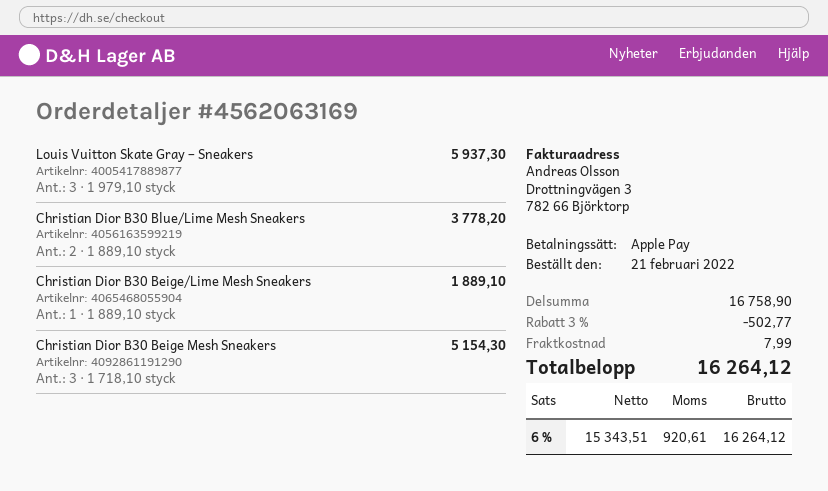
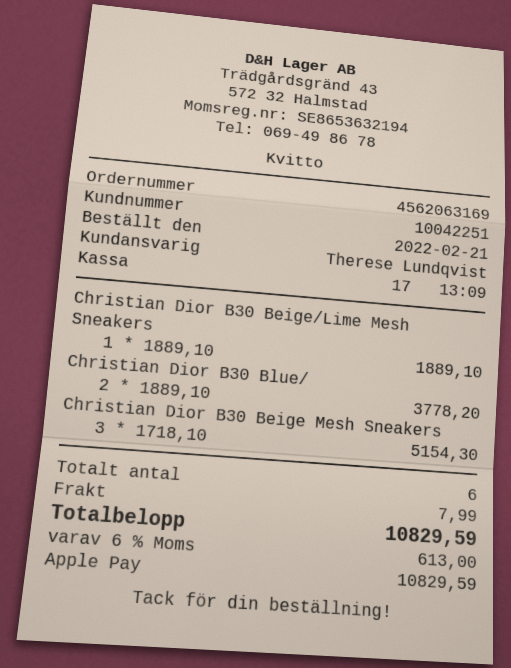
Louis Vuitton Skate Gray – Sneakers: 3 x 1979.10 = 5937.30 -> none
discount: 3% = 502.77 -> none
tax: 6% = 920.61 -> 6% = 613.00
total: 16264.12 -> 10829.59

